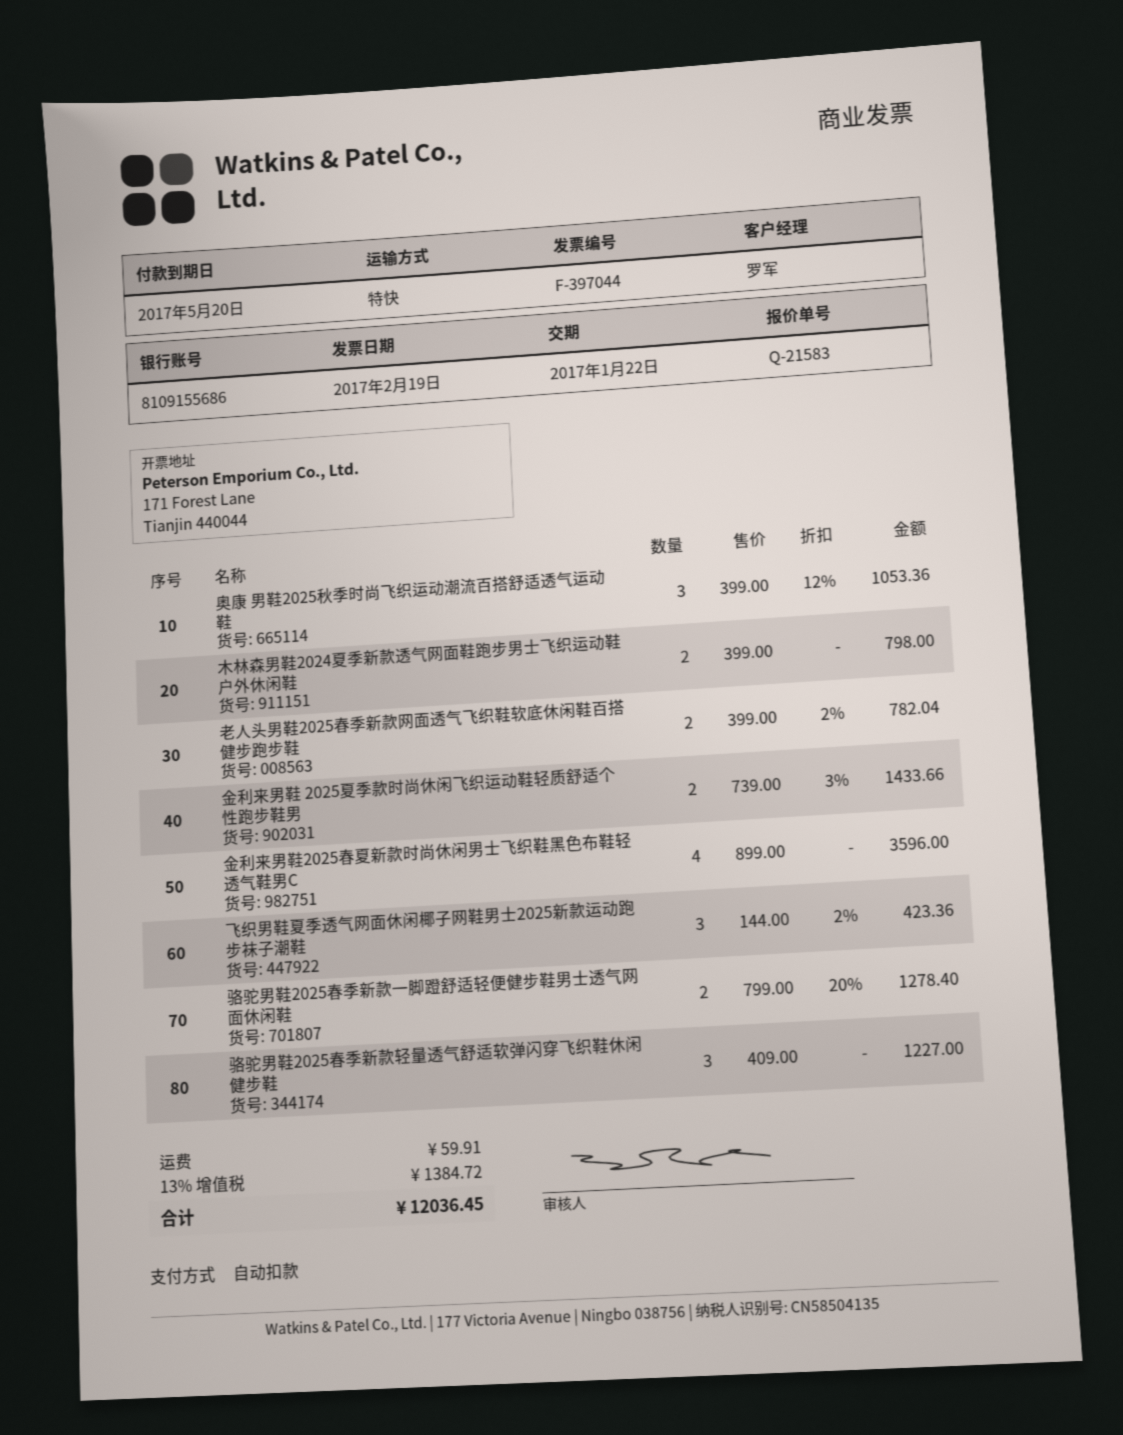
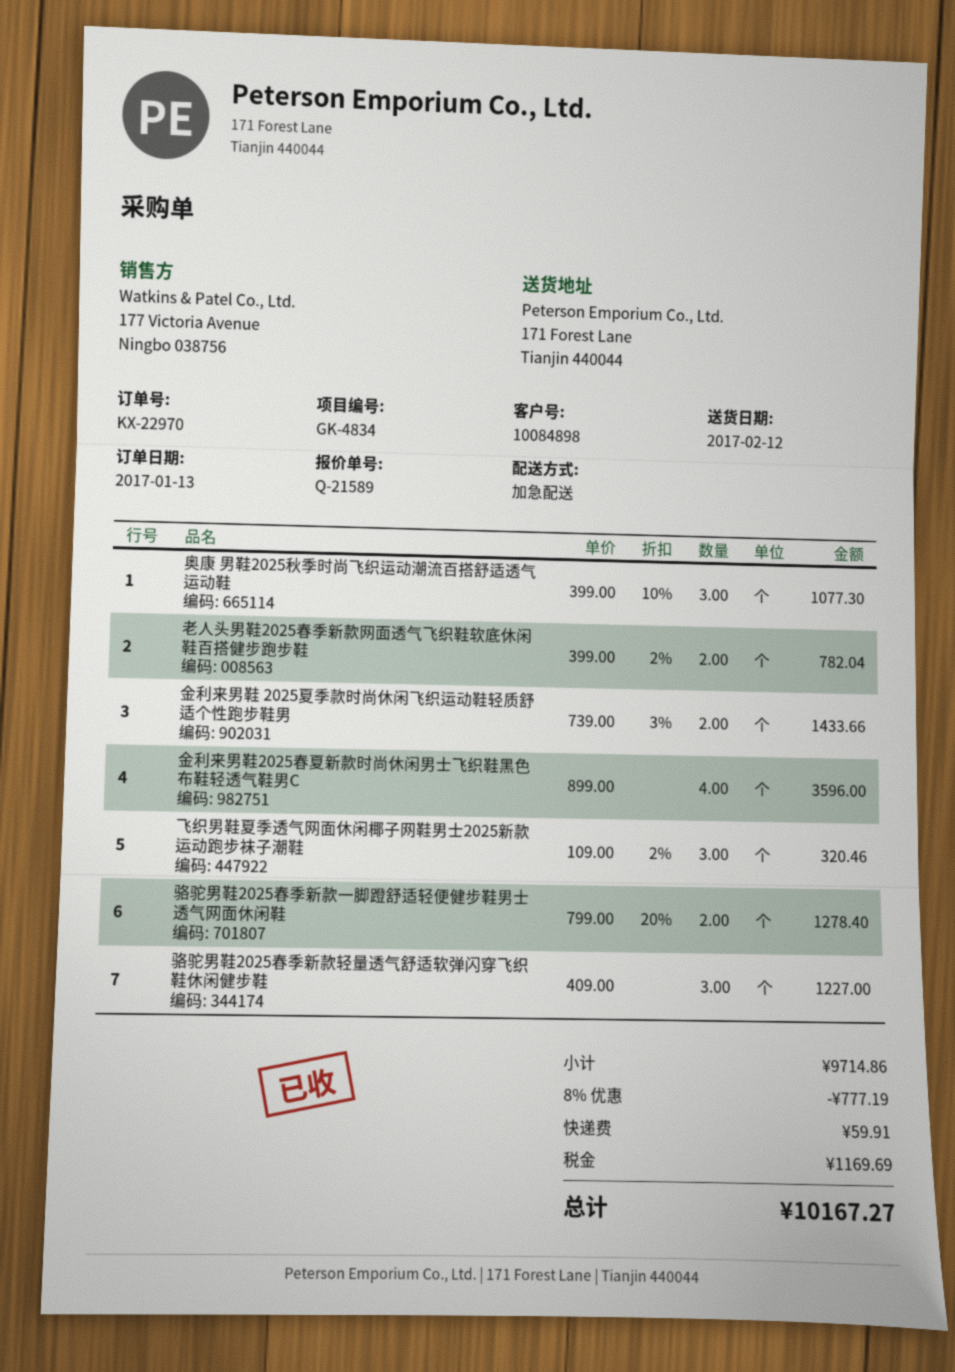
quote number: Q-21583 -> Q-21589
delivery date: 2017-01-22 -> 2017-02-12
奥康 男鞋2025秋季时尚飞织运动潮流百搭舒适透气运动鞋: 3 x 399.00 - 12% = 1053.36 -> 3 x 399.00 - 10% = 1077.30
木林森男鞋2024夏季新款透气网面鞋跑步男士飞织运动鞋户外休闲鞋: 2 x 399.00 = 798.00 -> none
飞织男鞋夏季透气网面休闲椰子网鞋男士2025新款运动跑步袜子潮鞋: 3 x 144.00 - 2% = 423.36 -> 3 x 109.00 - 2% = 320.46
discount: none -> 8% = 777.19
tax: 1384.72 -> 1169.69
total: 12036.45 -> 10167.27

